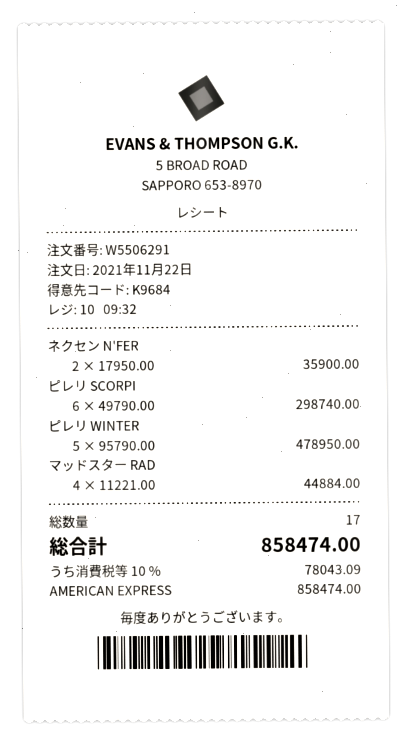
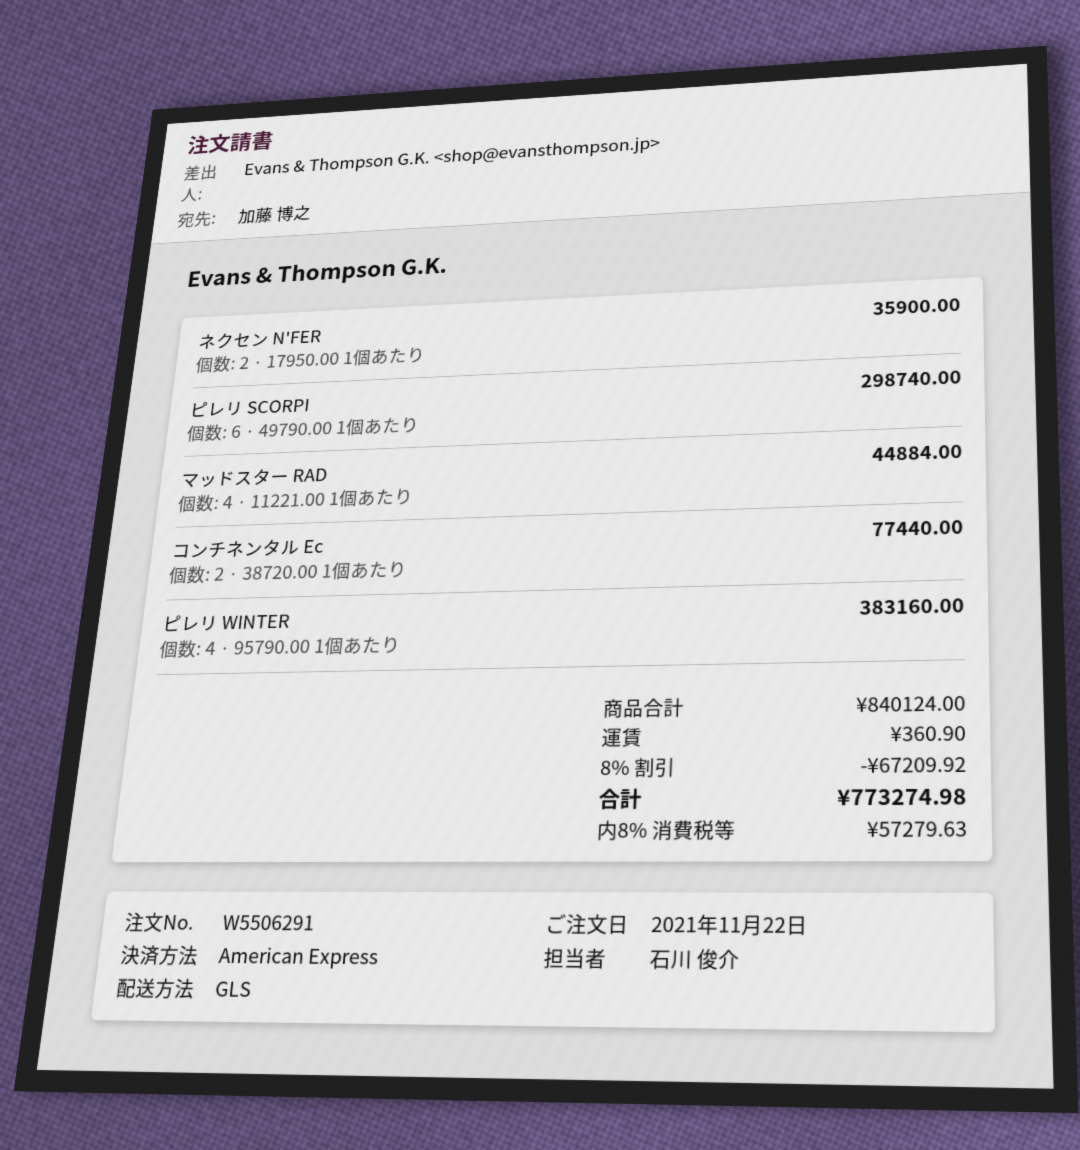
ピレリ WINTER: 5 x 95790.00 = 478950.00 -> 4 x 95790.00 = 383160.00
コンチネンタル Ec: none -> 2 x 38720.00 = 77440.00
discount: none -> 8% = 67209.92
shipping: none -> 360.90
tax: 10% = 78043.09 -> 8% = 57279.63
total: 858474.00 -> 773274.98

